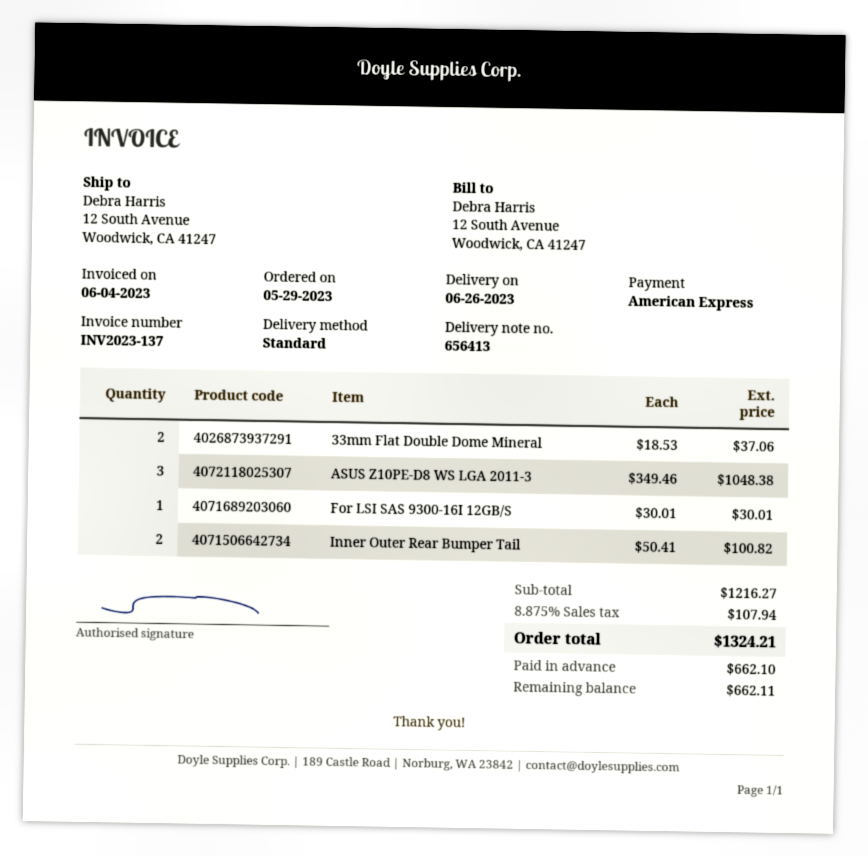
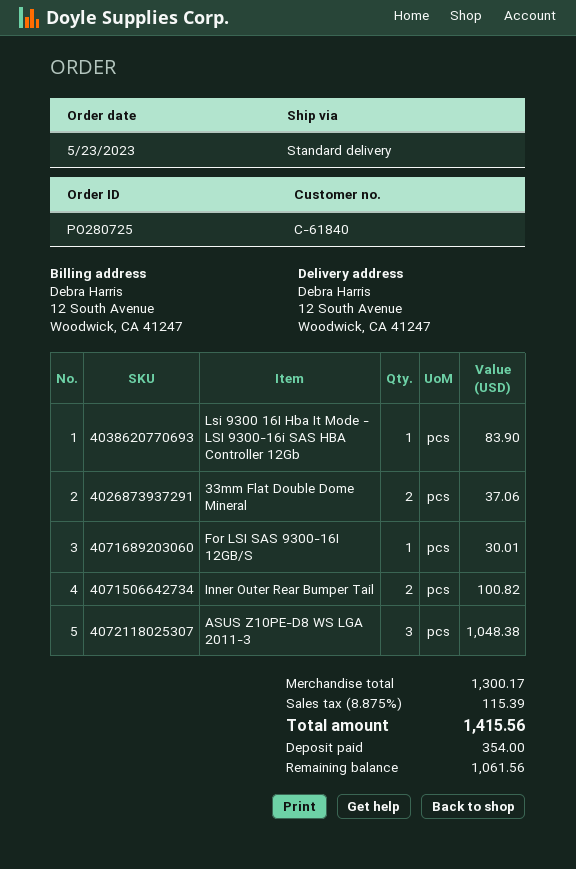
order date: 2023-05-29 -> 2023-05-23
Lsi 9300 16I Hba It Mode - LSI 9300-16i SAS HBA Controller 12Gb: none -> 1 for 83.90
subtotal: 1216.27 -> 1300.17
tax: 8.875% = 107.94 -> 8.875% = 115.39
total: 1324.21 -> 1415.56
deposit: 662.10 -> 354.00
balance: 662.11 -> 1061.56

